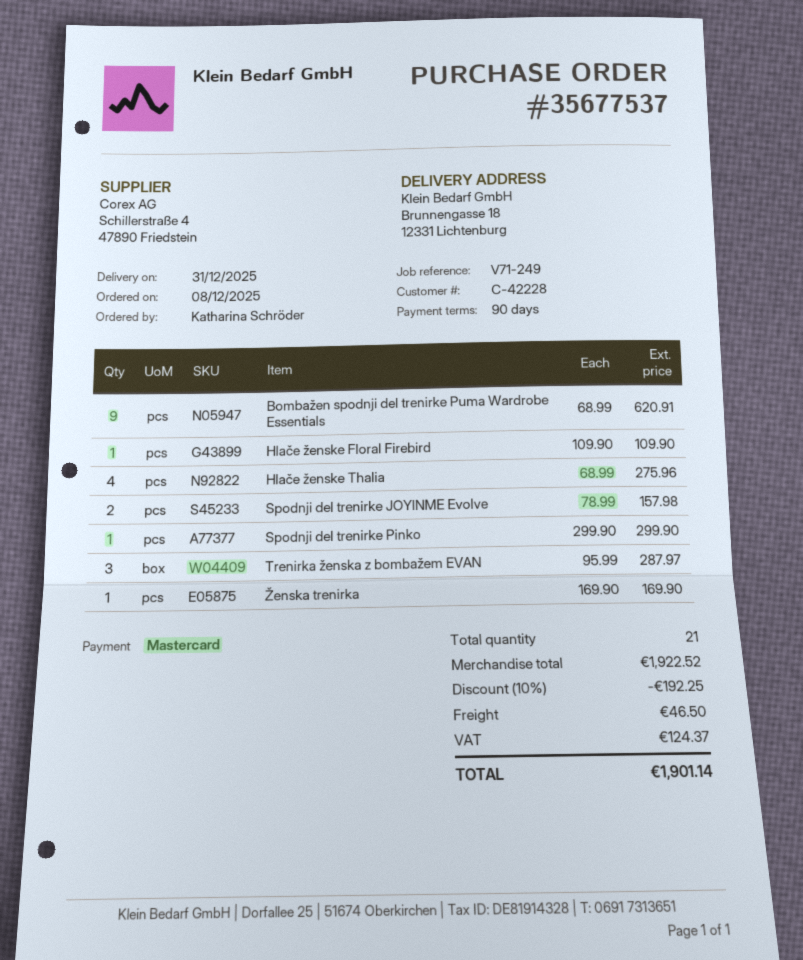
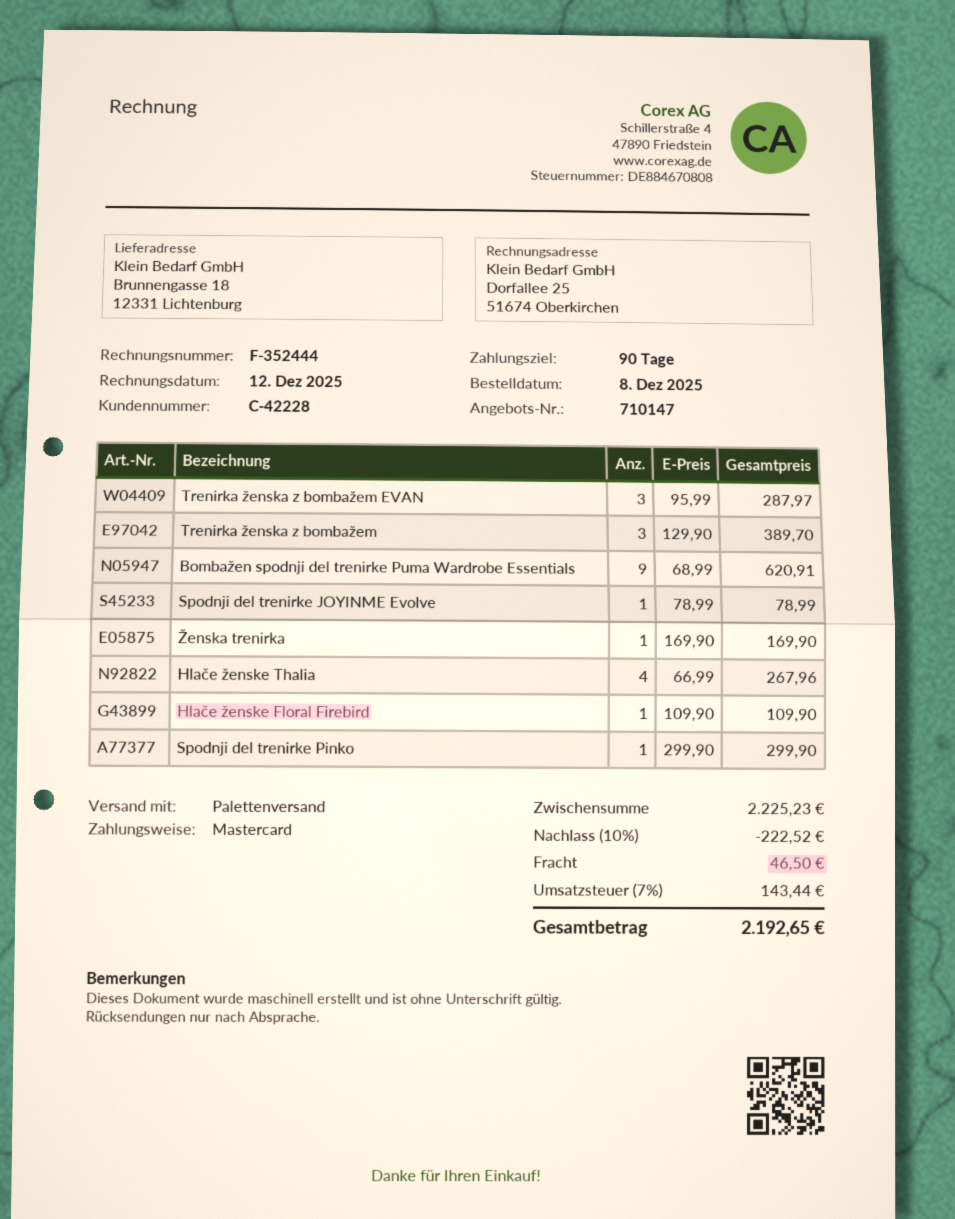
Hlače ženske Thalia: 4 x 68.99 = 275.96 -> 4 x 66.99 = 267.96
Spodnji del trenirke JOYINME Evolve: 2 x 78.99 = 157.98 -> 1 x 78.99 = 78.99
Trenirka ženska z bombažem: none -> 3 x 129.90 = 389.70
subtotal: 1922.52 -> 2225.23
discount: 10% = 192.25 -> 10% = 222.52
tax: 124.37 -> 143.44
total: 1901.14 -> 2192.65

